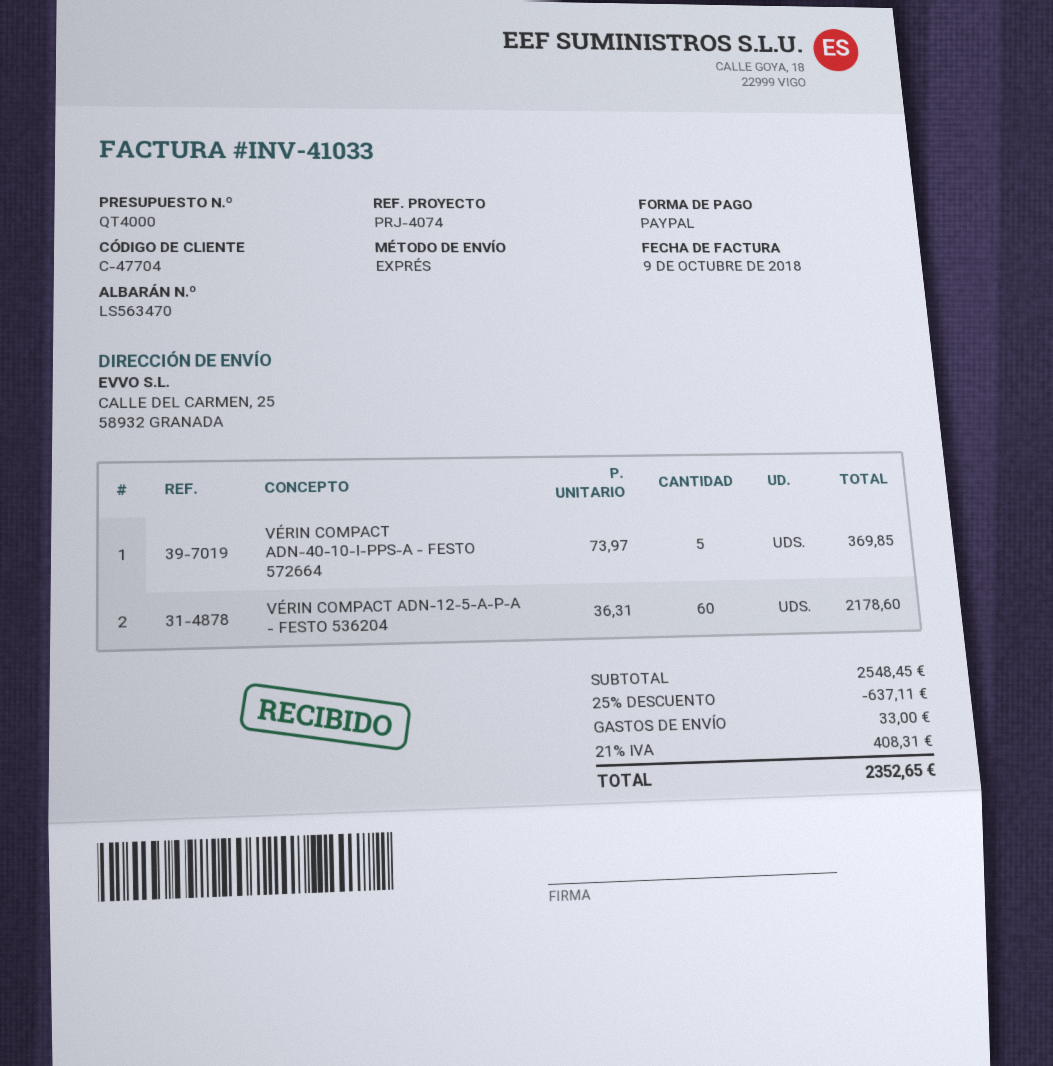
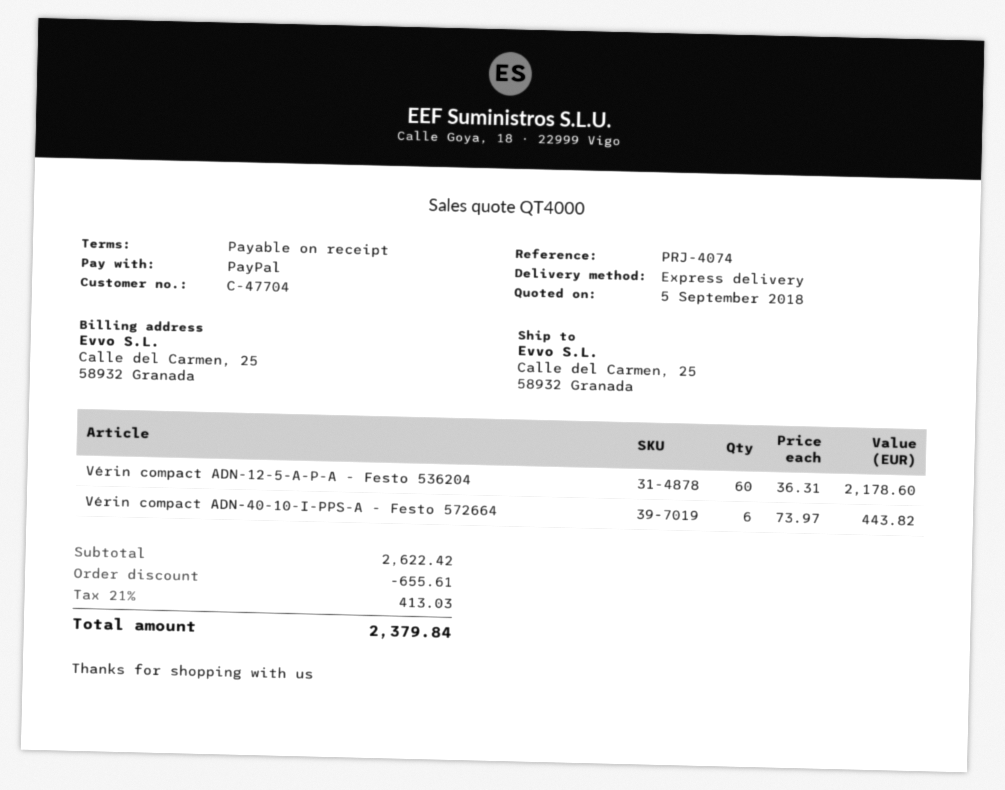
VÉRIN COMPACT ADN-40-10-I-PPS-A - FESTO 572664: 5 x 73.97 = 369.85 -> 6 x 73.97 = 443.82
subtotal: 2548.45 -> 2622.42
discount: 637.11 -> 655.61
shipping: 33.00 -> none
tax: 21% = 408.31 -> 21% = 413.03
total: 2352.65 -> 2379.84

